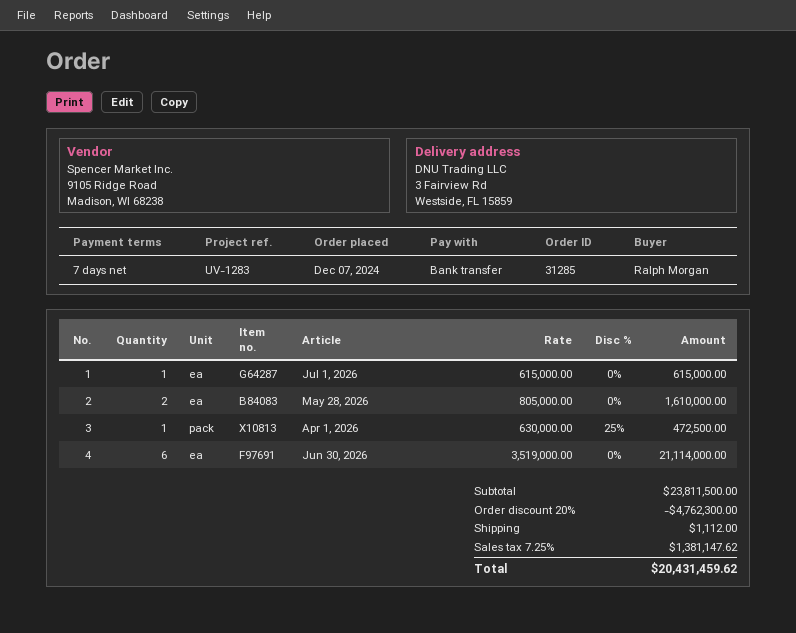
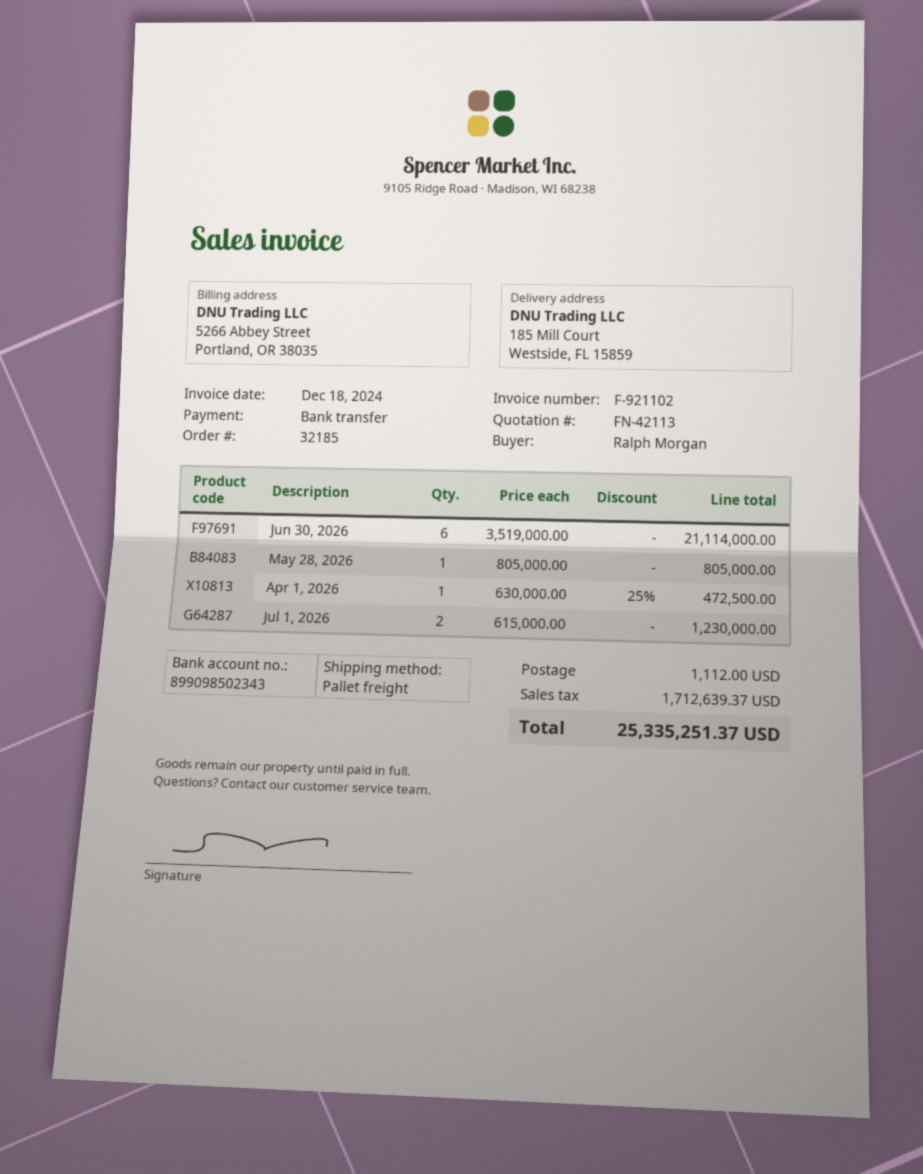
order number: 31285 -> 32185
ship to: 3 Fairview Rd, Westside, FL 15859 -> 185 Mill Court, Westside, FL 15859
Jul 1, 2026: 1 x 615000.00 = 615000.00 -> 2 x 615000.00 = 1230000.00
May 28, 2026: 2 x 805000.00 = 1610000.00 -> 1 x 805000.00 = 805000.00
discount: 20% = 4762300.00 -> none
tax: 1381147.62 -> 1712639.37
total: 20431459.62 -> 25335251.37

